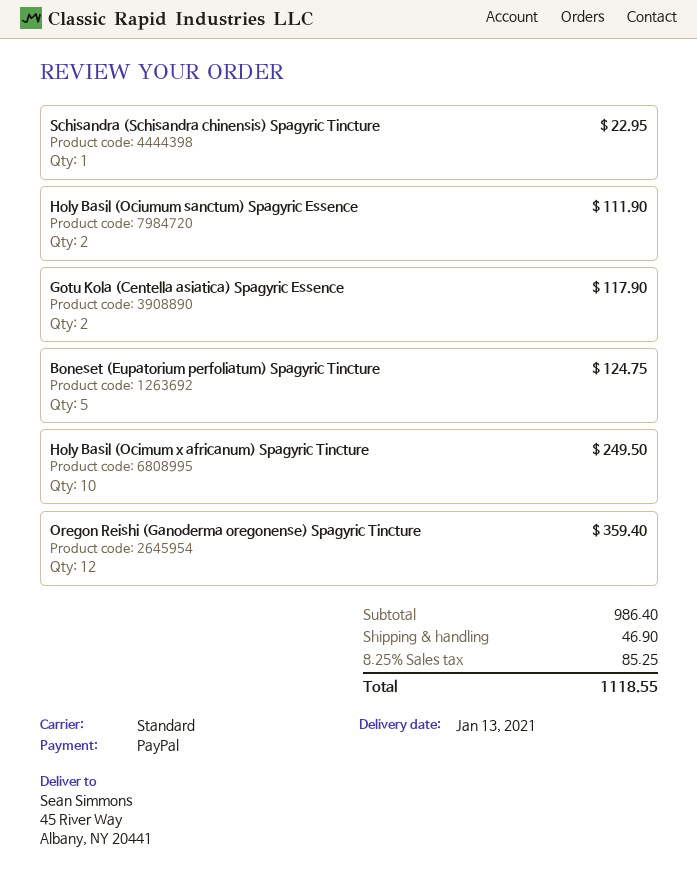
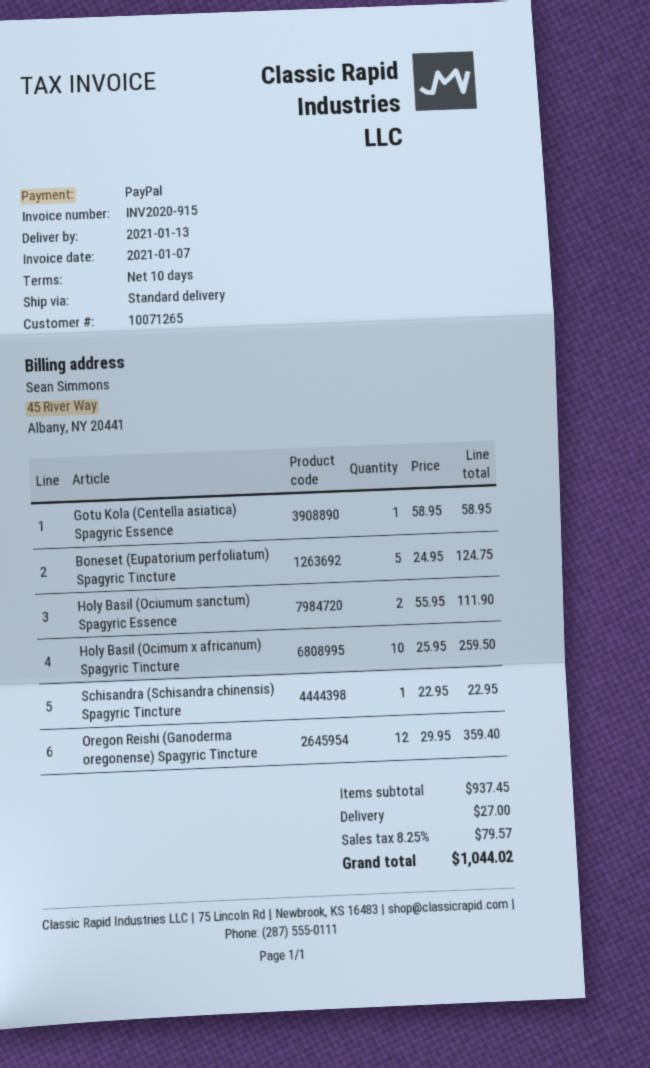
Gotu Kola (Centella asiatica) Spagyric Essence: 2 for 117.90 -> 1 for 58.95
Holy Basil (Ocimum x africanum) Spagyric Tincture: 10 for 249.50 -> 10 for 259.50
subtotal: 986.40 -> 937.45
shipping: 46.90 -> 27.00
tax: 8.25% = 85.25 -> 8.25% = 79.57
total: 1118.55 -> 1044.02

